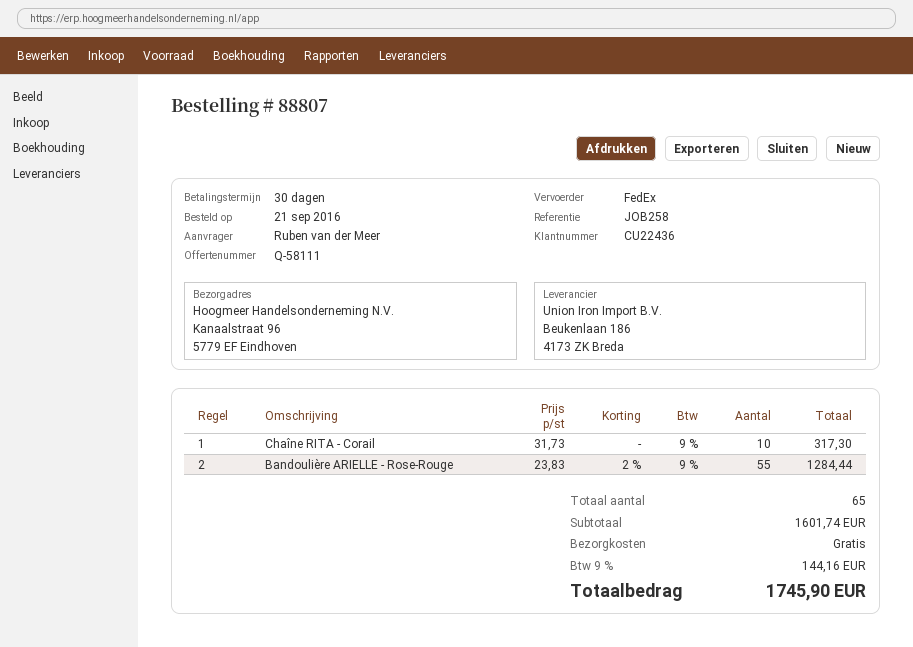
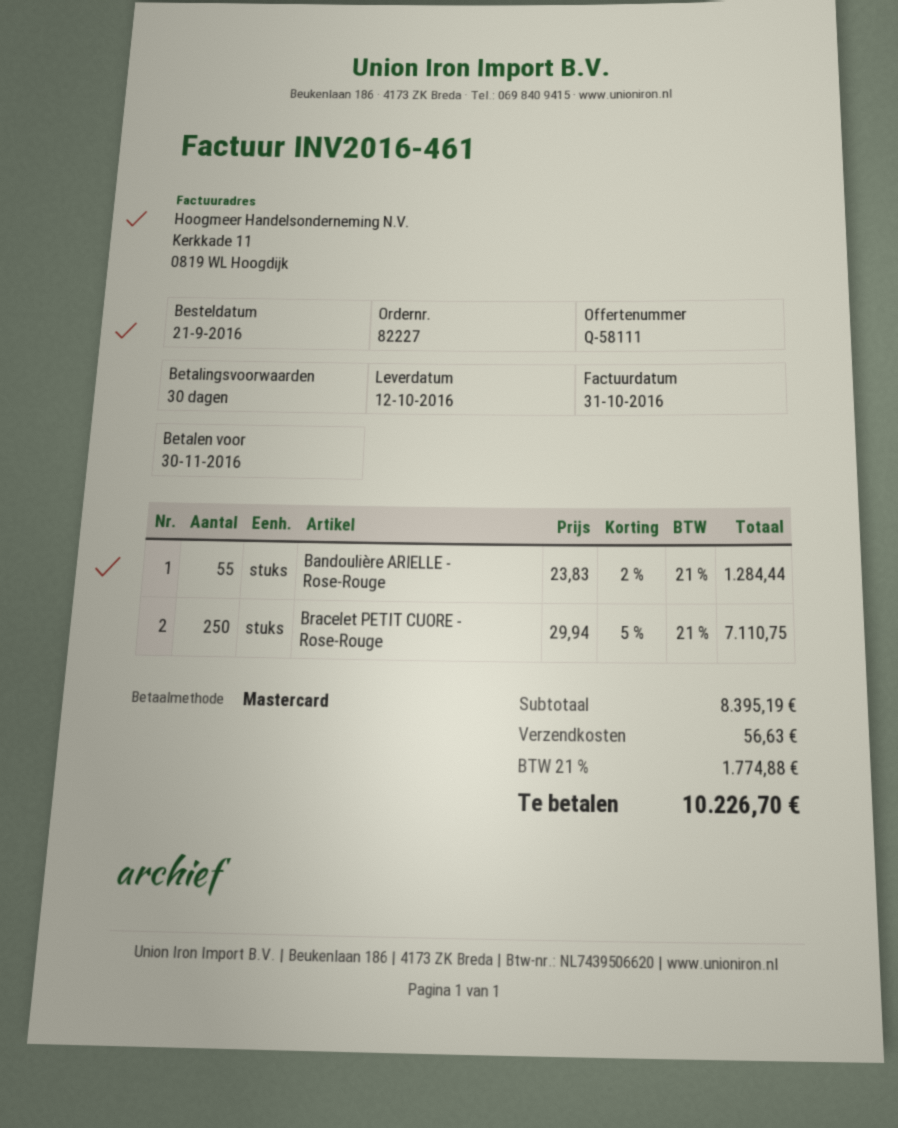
order number: 88807 -> 82227
Chaîne RITA - Corail: 10 x 31.73 = 317.30 -> none
Bracelet PETIT CUORE - Rose-Rouge: none -> 250 x 29.94 - 5% = 7110.75
subtotal: 1601.74 -> 8395.19
shipping: 0.00 -> 56.63
tax: 9% = 144.16 -> 21% = 1774.88
total: 1745.90 -> 10226.70

